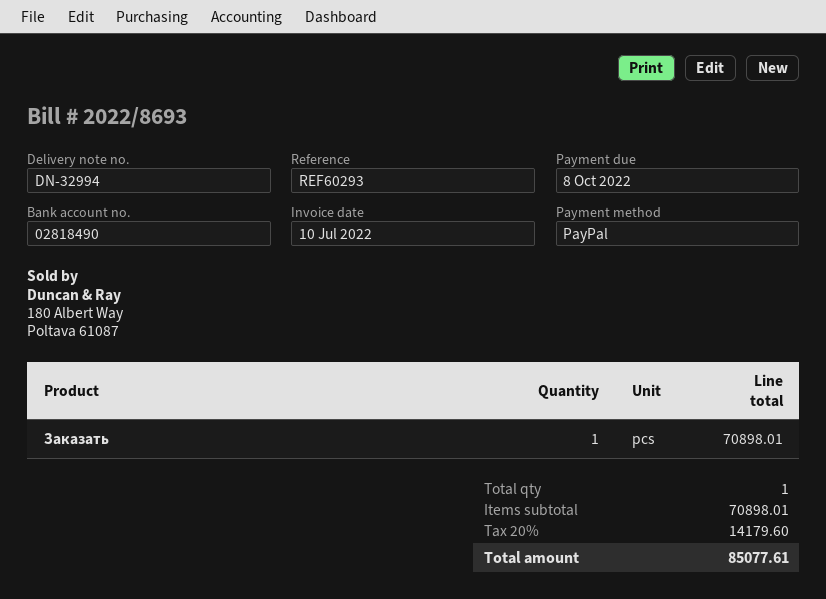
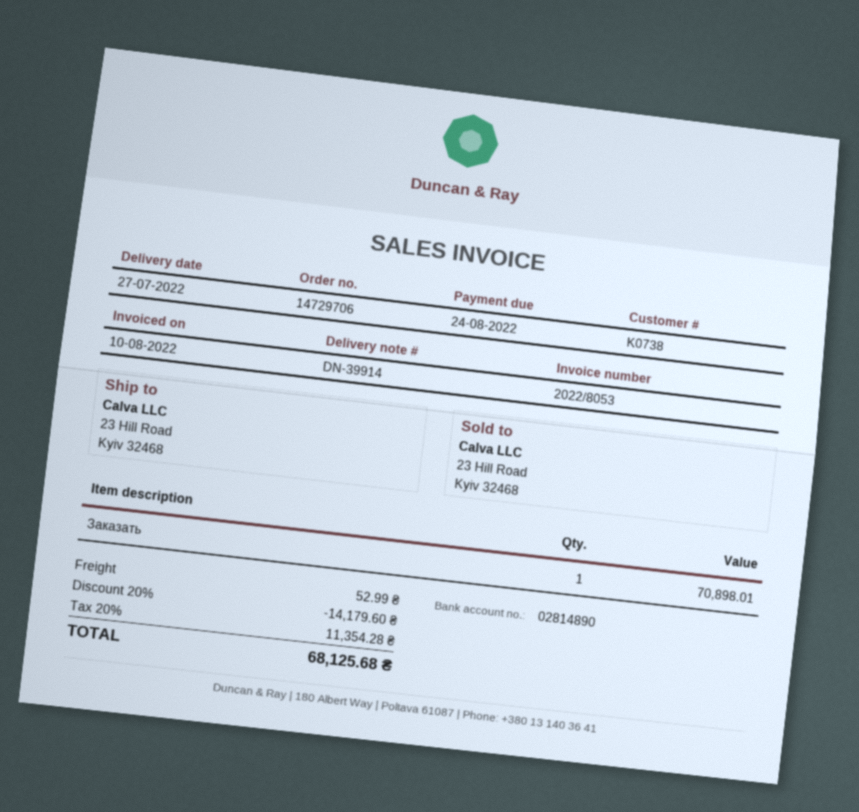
delivery note number: DN-32994 -> DN-39914
invoice number: 2022/8693 -> 2022/8053
invoice date: 2022-07-10 -> 2022-08-10
due date: 2022-10-08 -> 2022-08-24
bank account: 02818490 -> 02814890
discount: none -> 20% = 14179.60
shipping: none -> 52.99
tax: 20% = 14179.60 -> 20% = 11354.28
total: 85077.61 -> 68125.68

